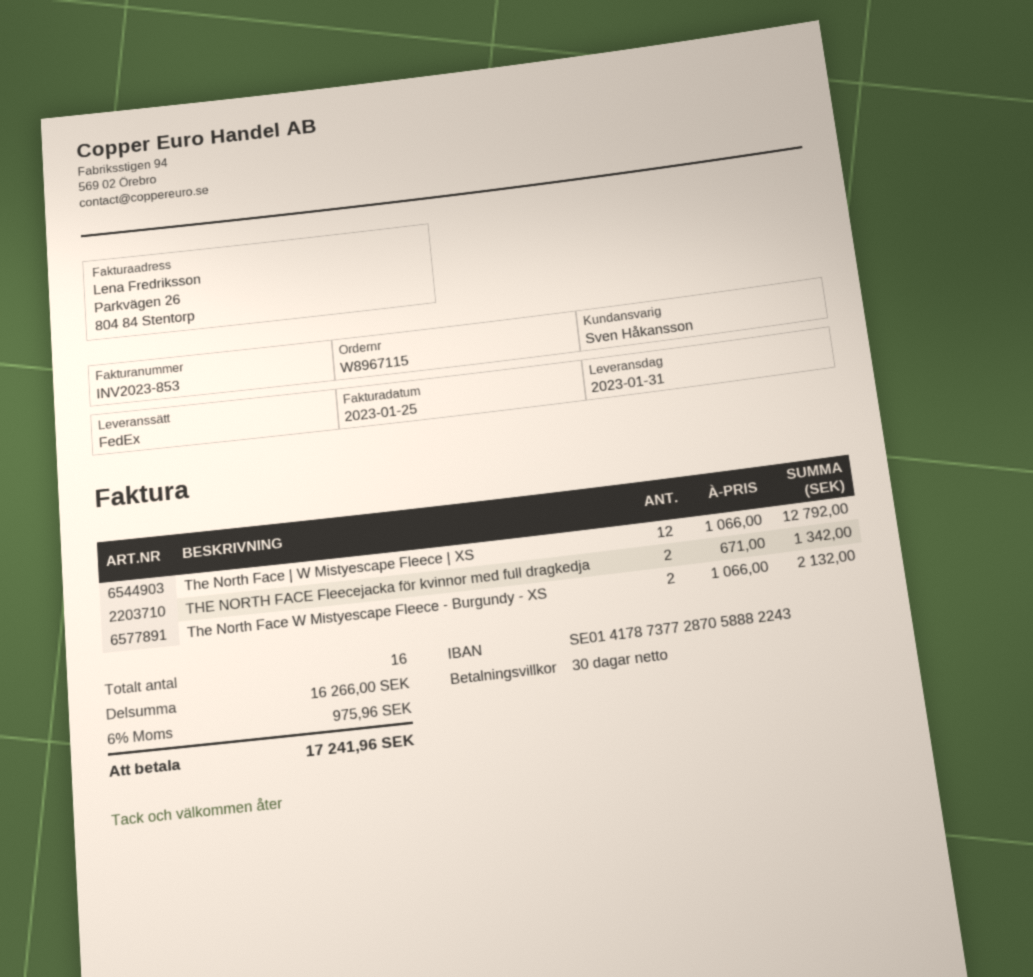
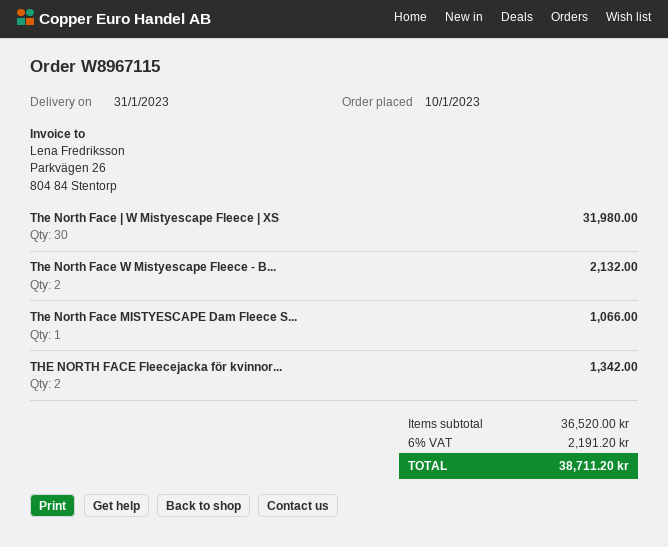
The North Face | W Mistyescape Fleece | XS: 12 for 12792.00 -> 30 for 31980.00
The North Face MISTYESCAPE Dam Fleece S...: none -> 1 for 1066.00
subtotal: 16266.00 -> 36520.00
tax: 6% = 975.96 -> 6% = 2191.20
total: 17241.96 -> 38711.20

